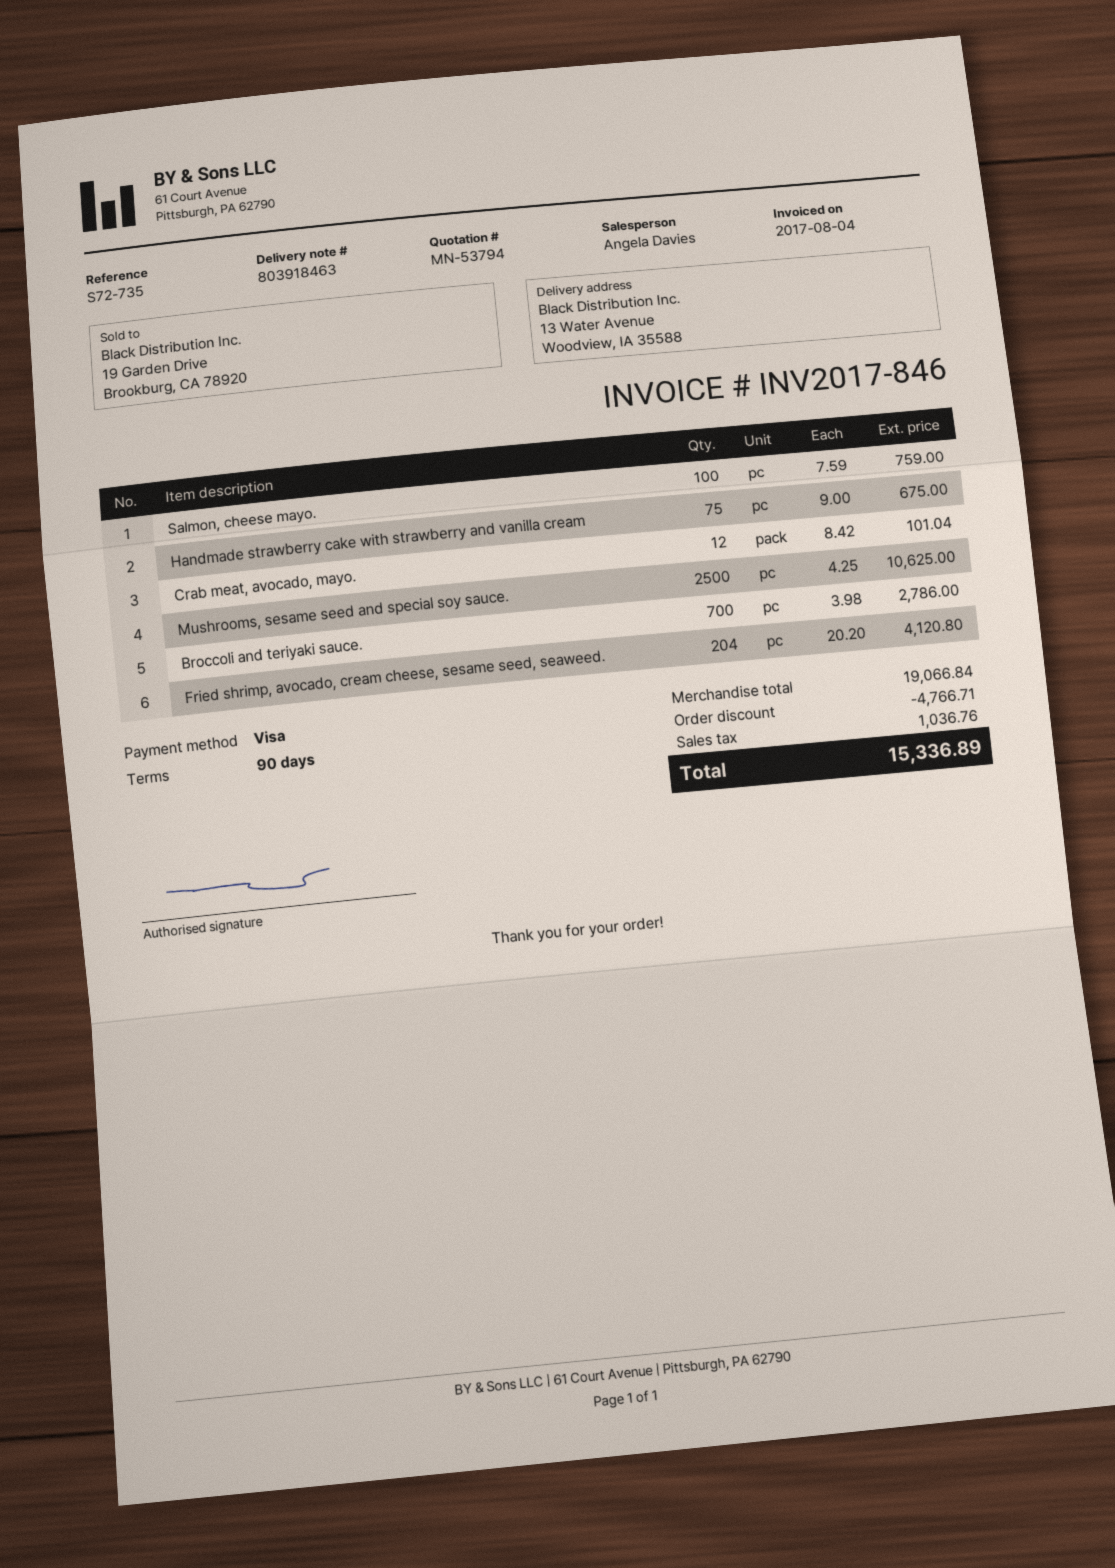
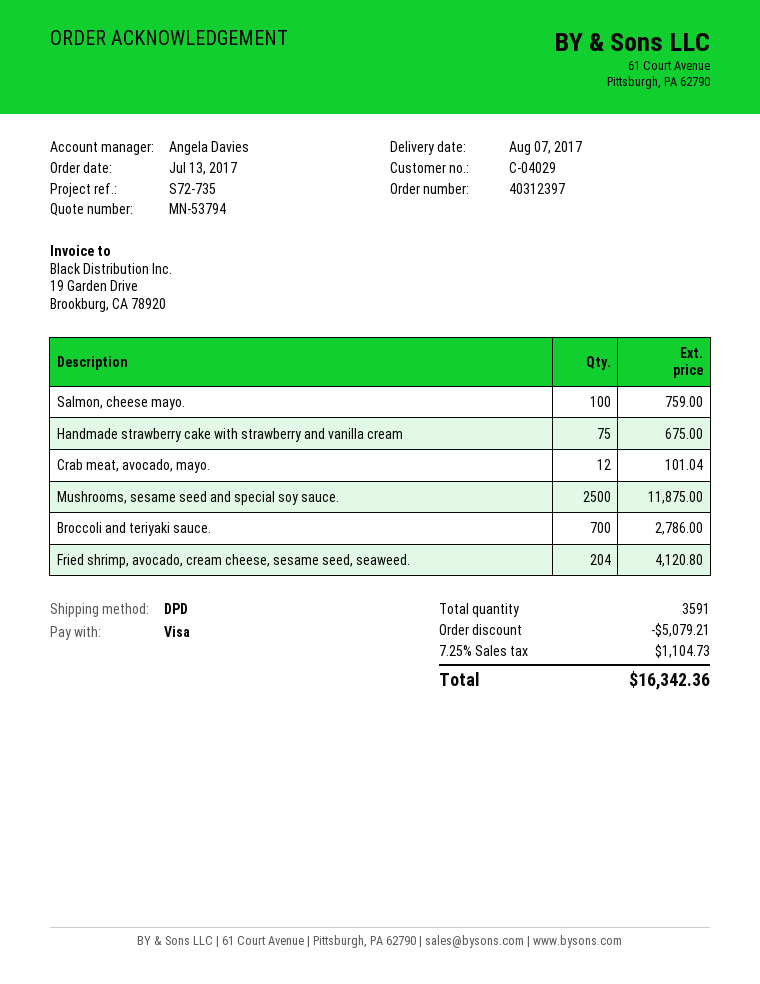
Mushrooms, sesame seed and special soy sauce.: 2500 for 10625.00 -> 2500 for 11875.00
discount: 4766.71 -> 5079.21
tax: 1036.76 -> 1104.73
total: 15336.89 -> 16342.36

